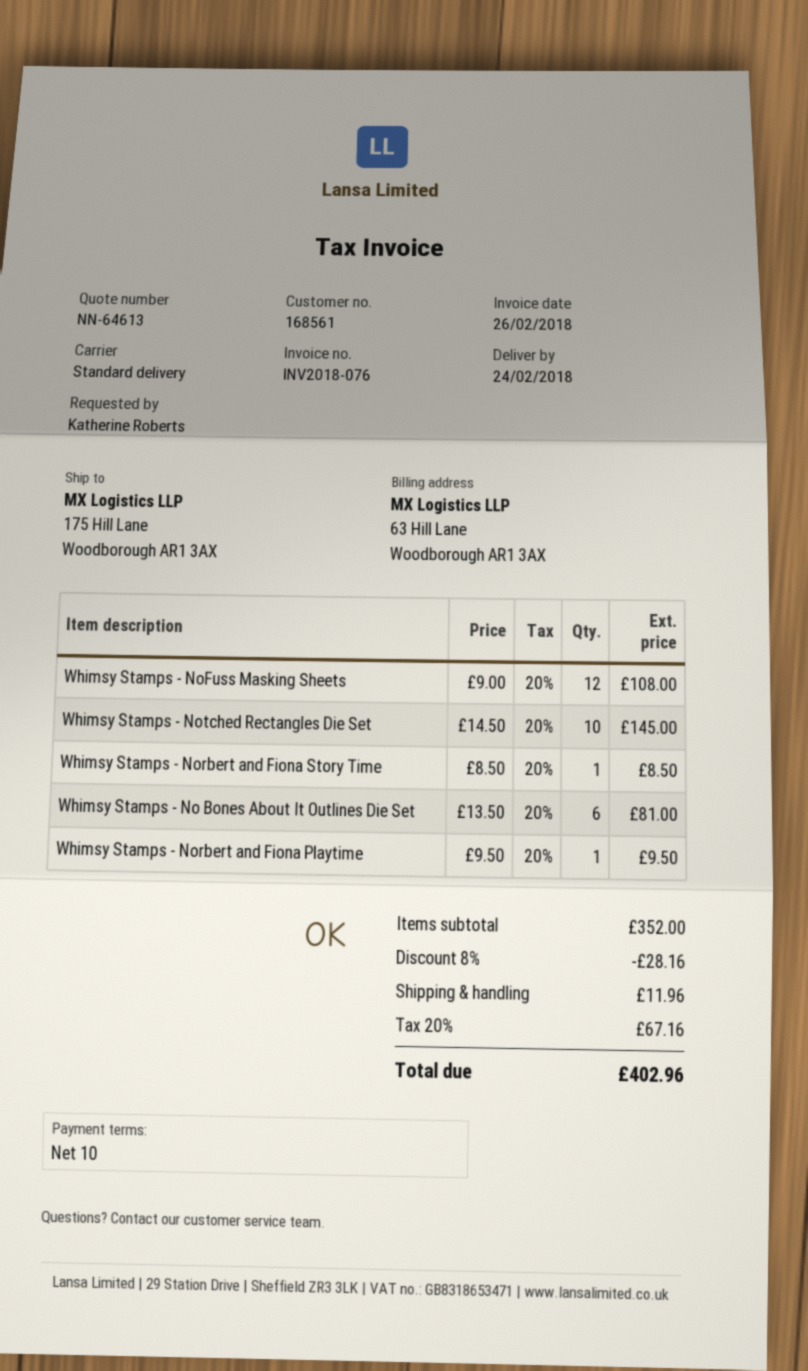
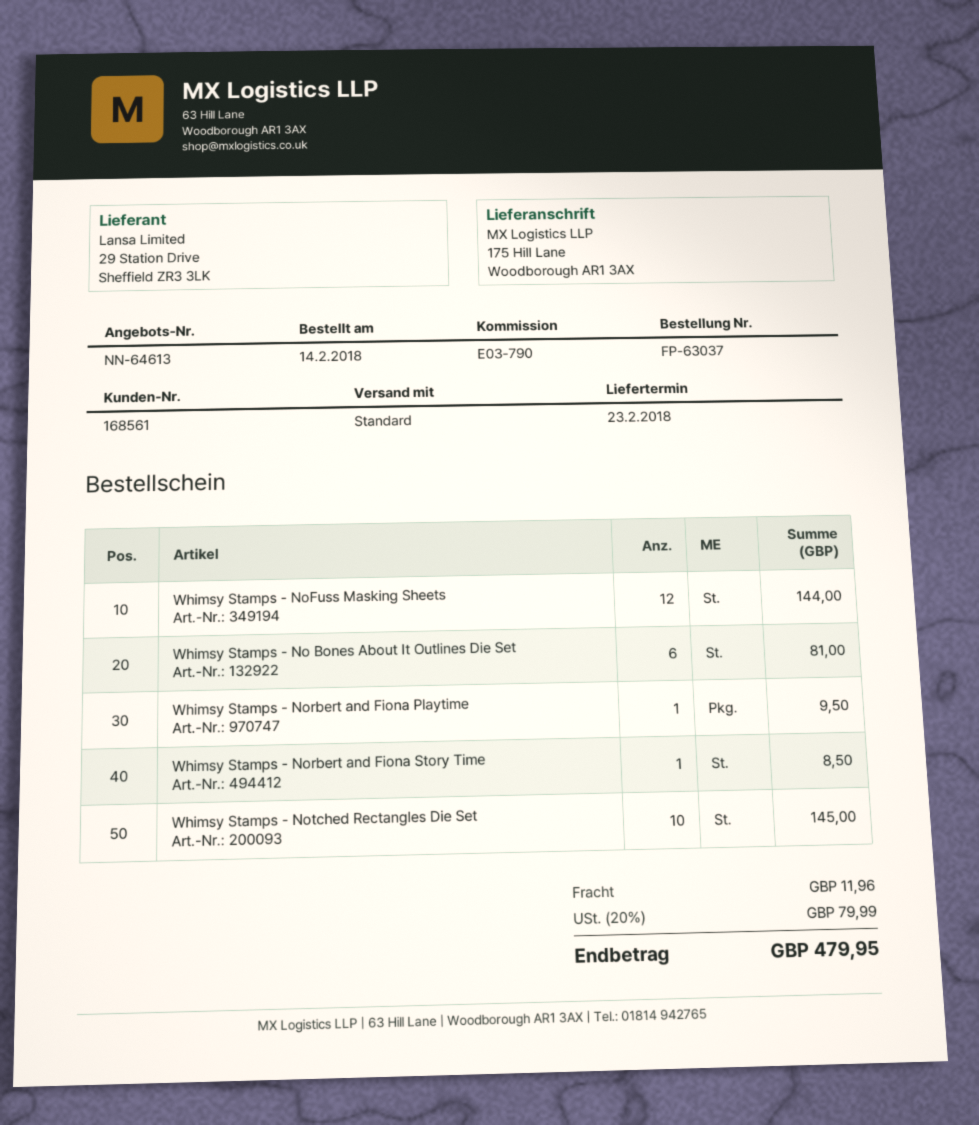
delivery date: 2018-02-24 -> 2018-02-23
Whimsy Stamps - NoFuss Masking Sheets: 12 for 108.00 -> 12 for 144.00
discount: 8% = 28.16 -> none
tax: 20% = 67.16 -> 20% = 79.99
total: 402.96 -> 479.95

